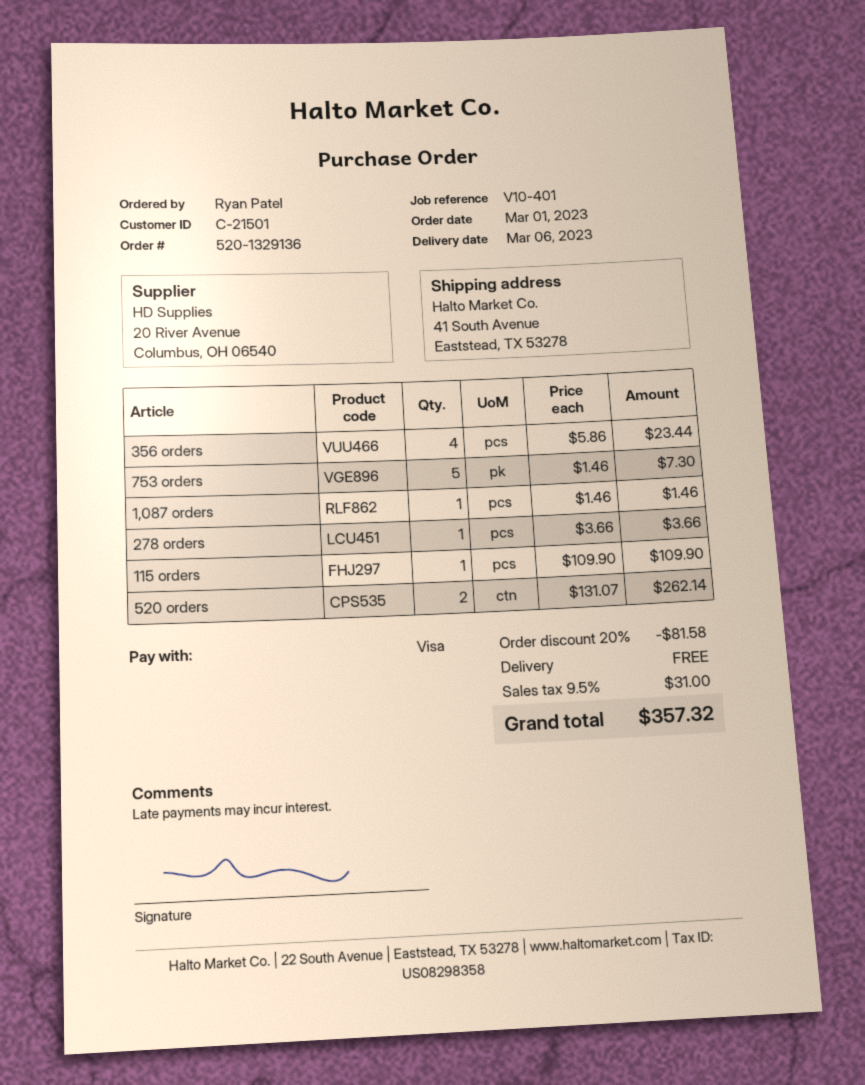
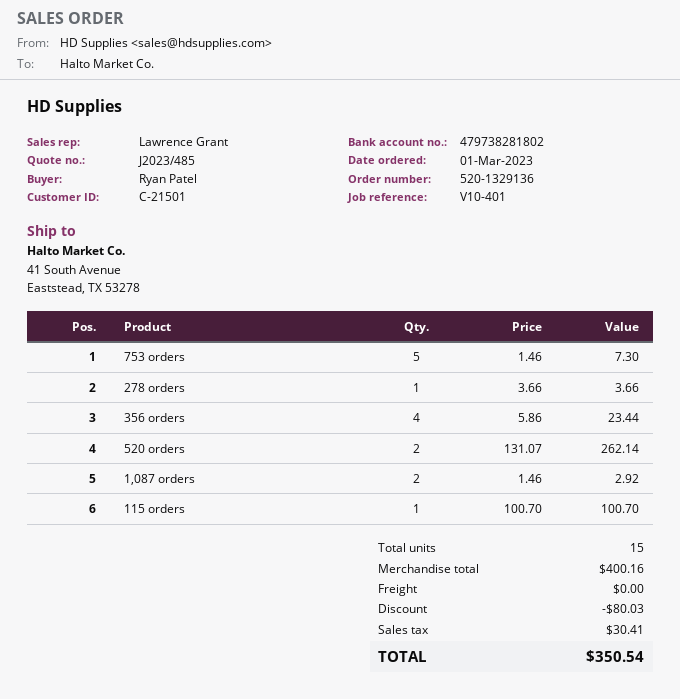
1,087 orders: 1 x 1.46 = 1.46 -> 2 x 1.46 = 2.92
115 orders: 1 x 109.90 = 109.90 -> 1 x 100.70 = 100.70
discount: 81.58 -> 80.03
tax: 31.00 -> 30.41
total: 357.32 -> 350.54

